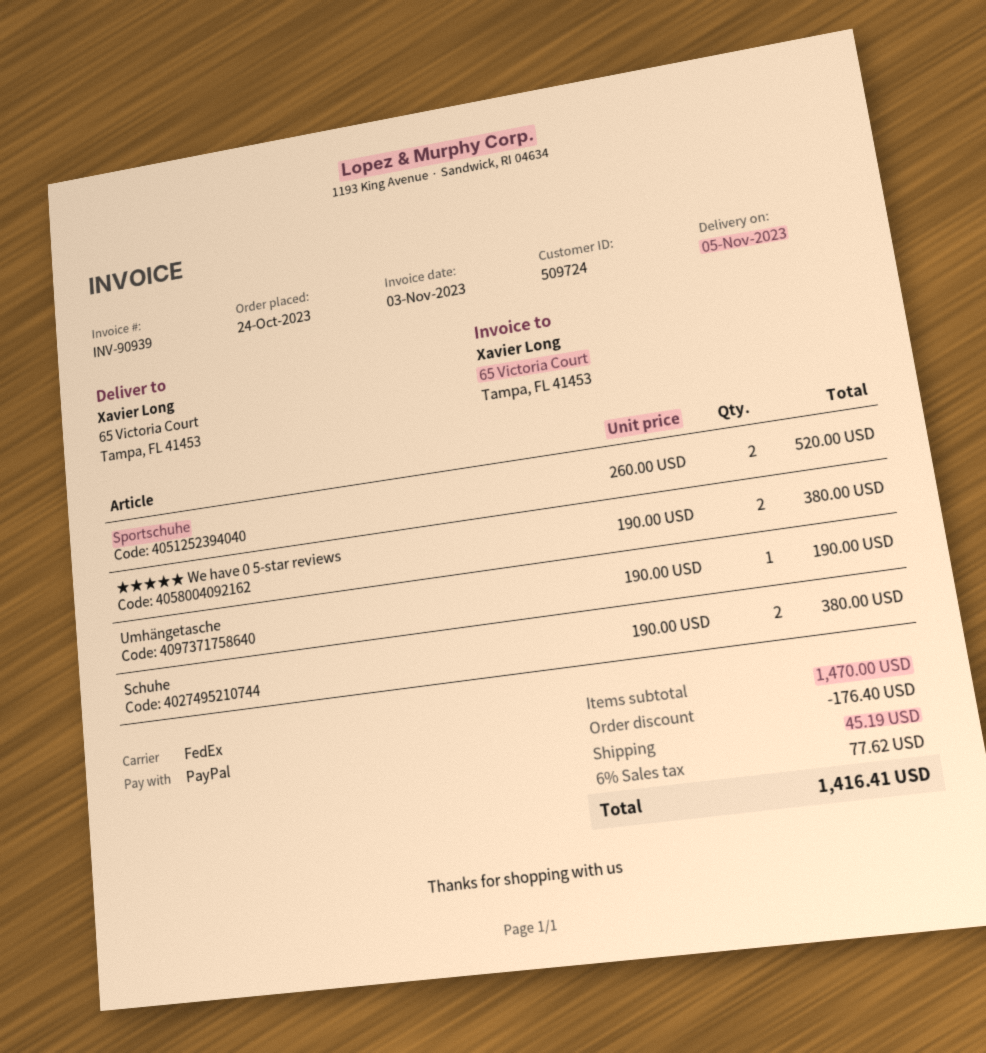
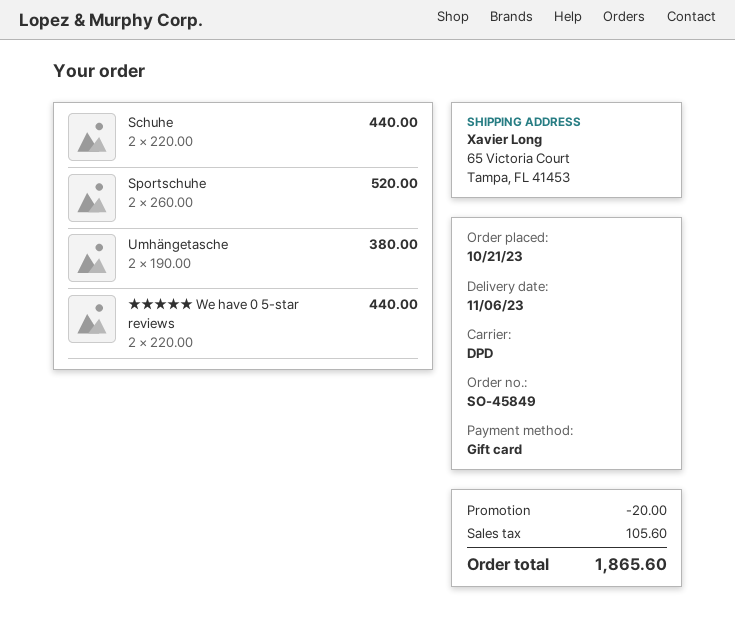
order date: 2023-10-24 -> 2023-10-21
delivery date: 2023-11-05 -> 2023-11-06
payment method: PayPal -> gift card
shipping method: FedEx -> DPD
★★★★★ We have 0 5-star reviews: 2 x 190.00 = 380.00 -> 2 x 220.00 = 440.00
Umhängetasche: 1 x 190.00 = 190.00 -> 2 x 190.00 = 380.00
Schuhe: 2 x 190.00 = 380.00 -> 2 x 220.00 = 440.00
discount: 176.40 -> 20.00
shipping: 45.19 -> none
tax: 77.62 -> 105.60
total: 1416.41 -> 1865.60

